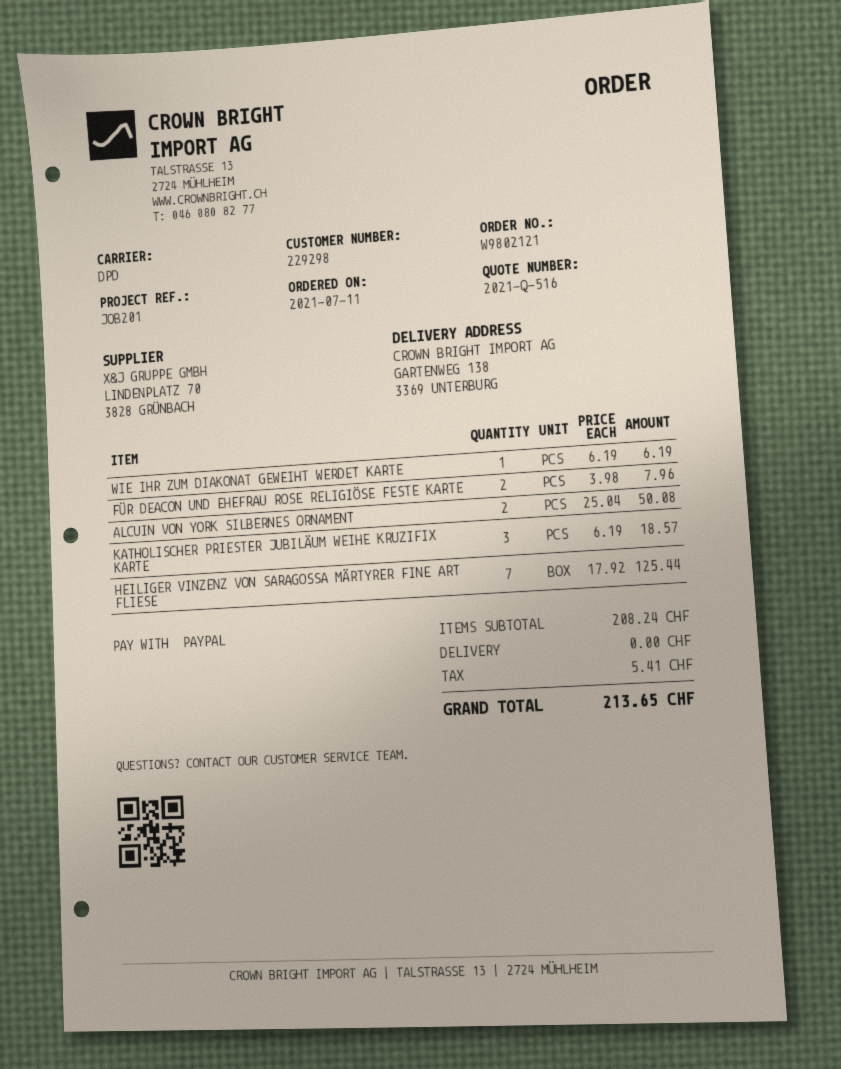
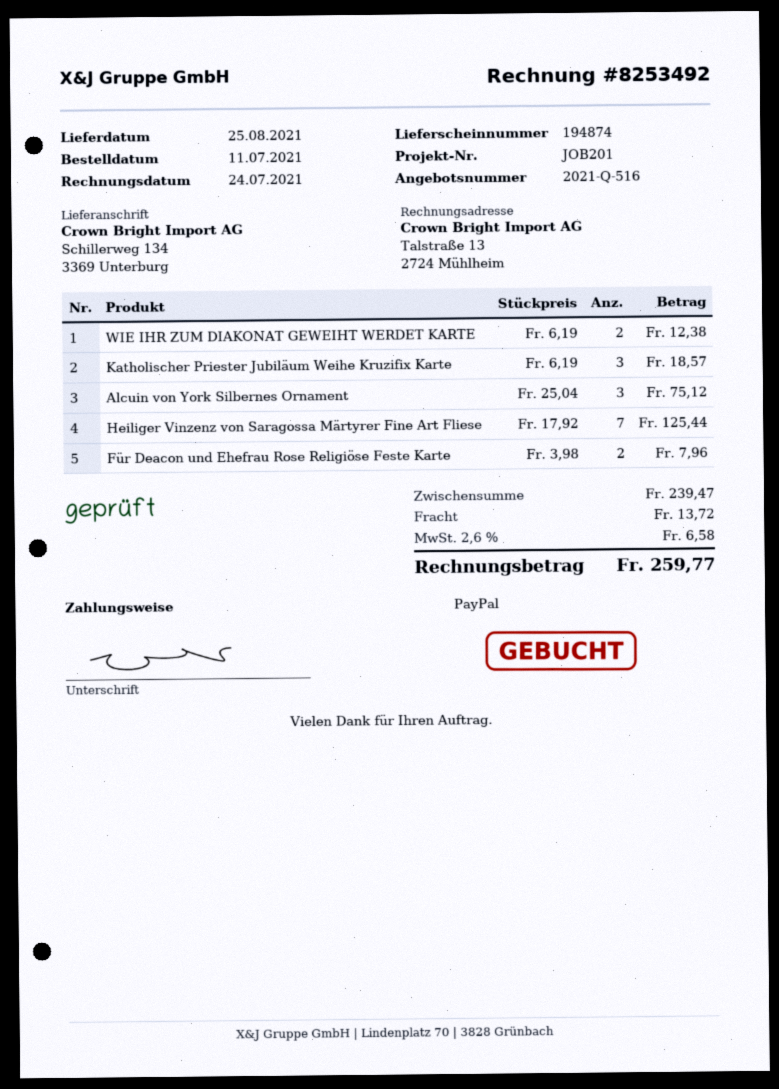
ship to: GARTENWEG 138, 3369 UNTERBURG -> Schillerweg 134, 3369 Unterburg
WIE IHR ZUM DIAKONAT GEWEIHT WERDET KARTE: 1 x 6.19 = 6.19 -> 2 x 6.19 = 12.38
ALCUIN VON YORK SILBERNES ORNAMENT: 2 x 25.04 = 50.08 -> 3 x 25.04 = 75.12
subtotal: 208.24 -> 239.47
shipping: 0.00 -> 13.72
tax: 5.41 -> 6.58
total: 213.65 -> 259.77

